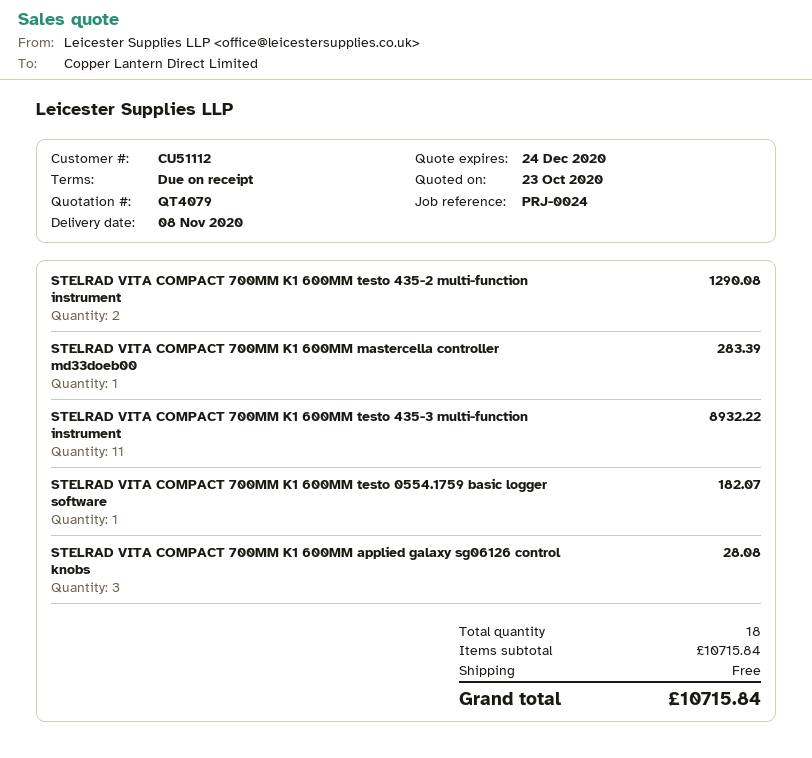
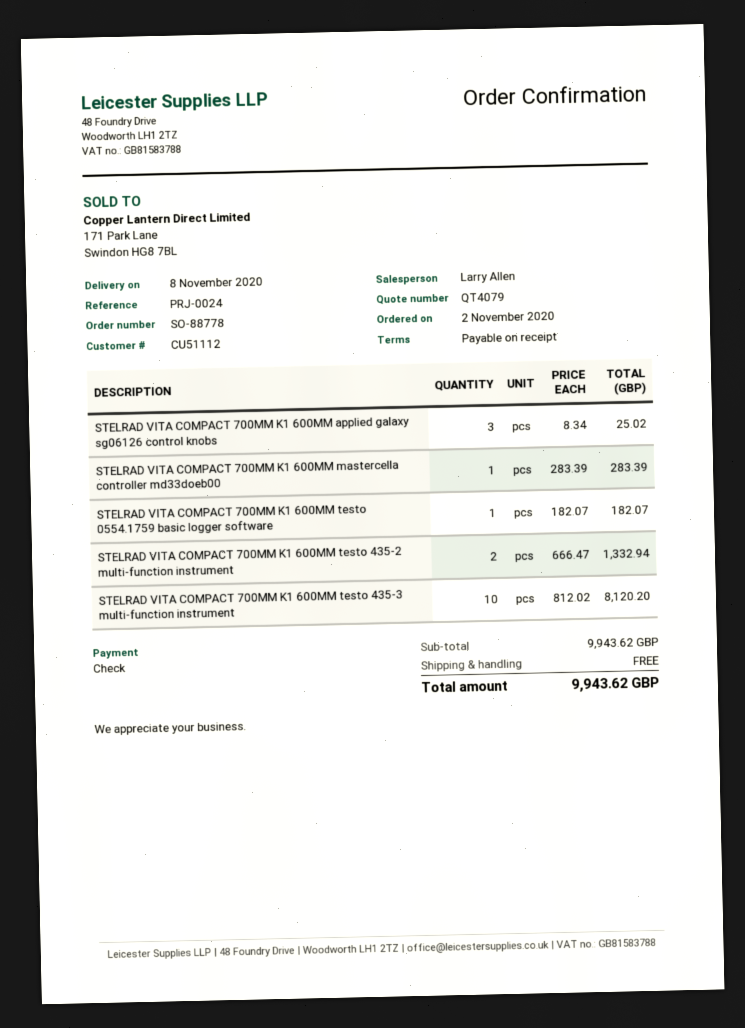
STELRAD VITA COMPACT 700MM K1 600MM testo 435-2 multi-function instrument: 2 for 1290.08 -> 2 for 1332.94
STELRAD VITA COMPACT 700MM K1 600MM testo 435-3 multi-function instrument: 11 for 8932.22 -> 10 for 8120.20
STELRAD VITA COMPACT 700MM K1 600MM applied galaxy sg06126 control knobs: 3 for 28.08 -> 3 for 25.02
subtotal: 10715.84 -> 9943.62
total: 10715.84 -> 9943.62

